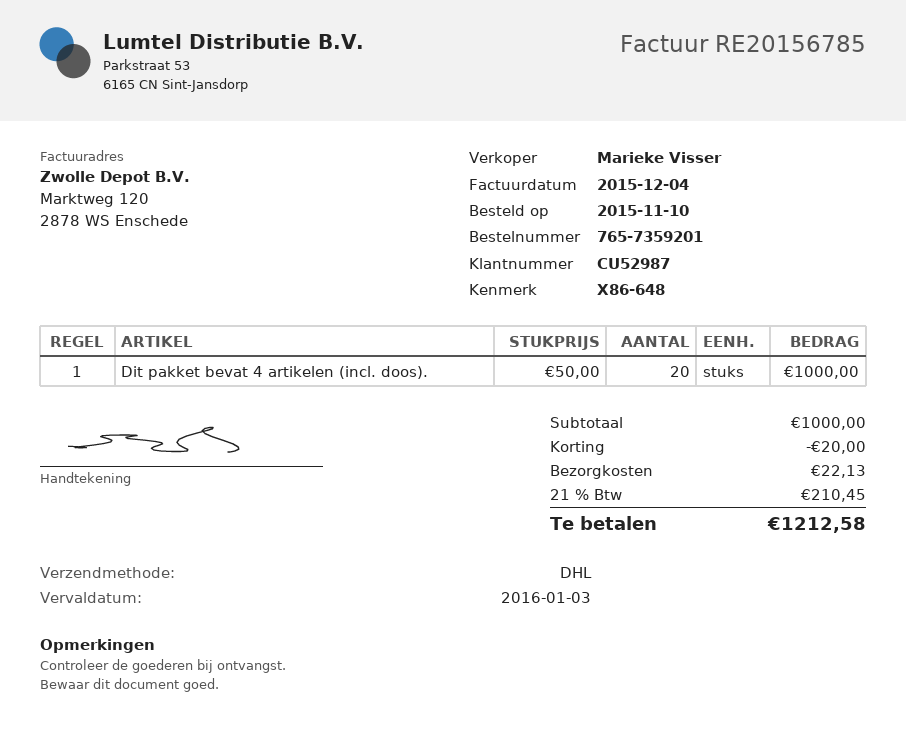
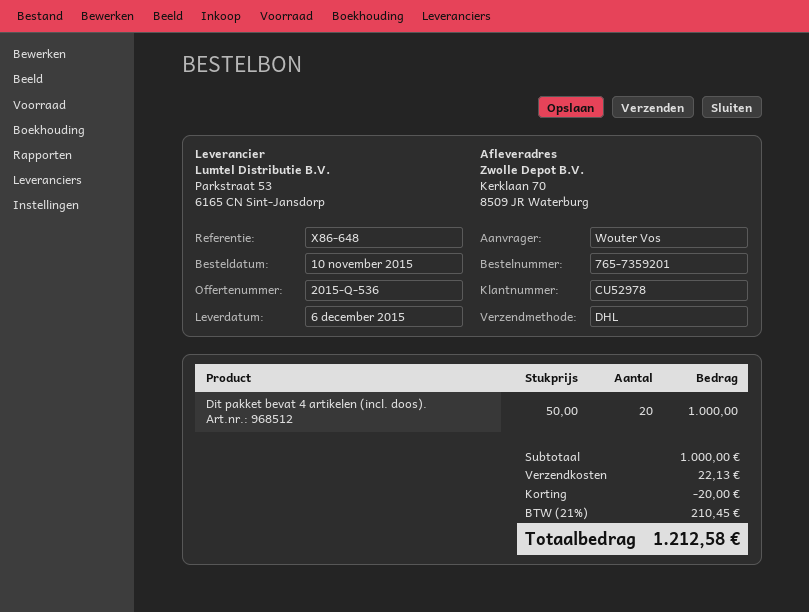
customer number: CU52987 -> CU52978

